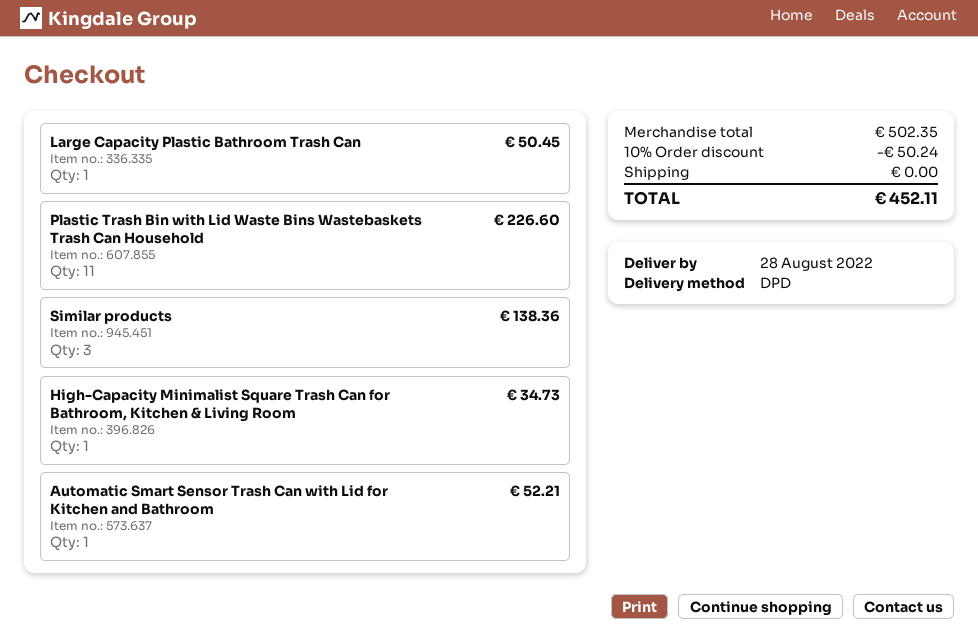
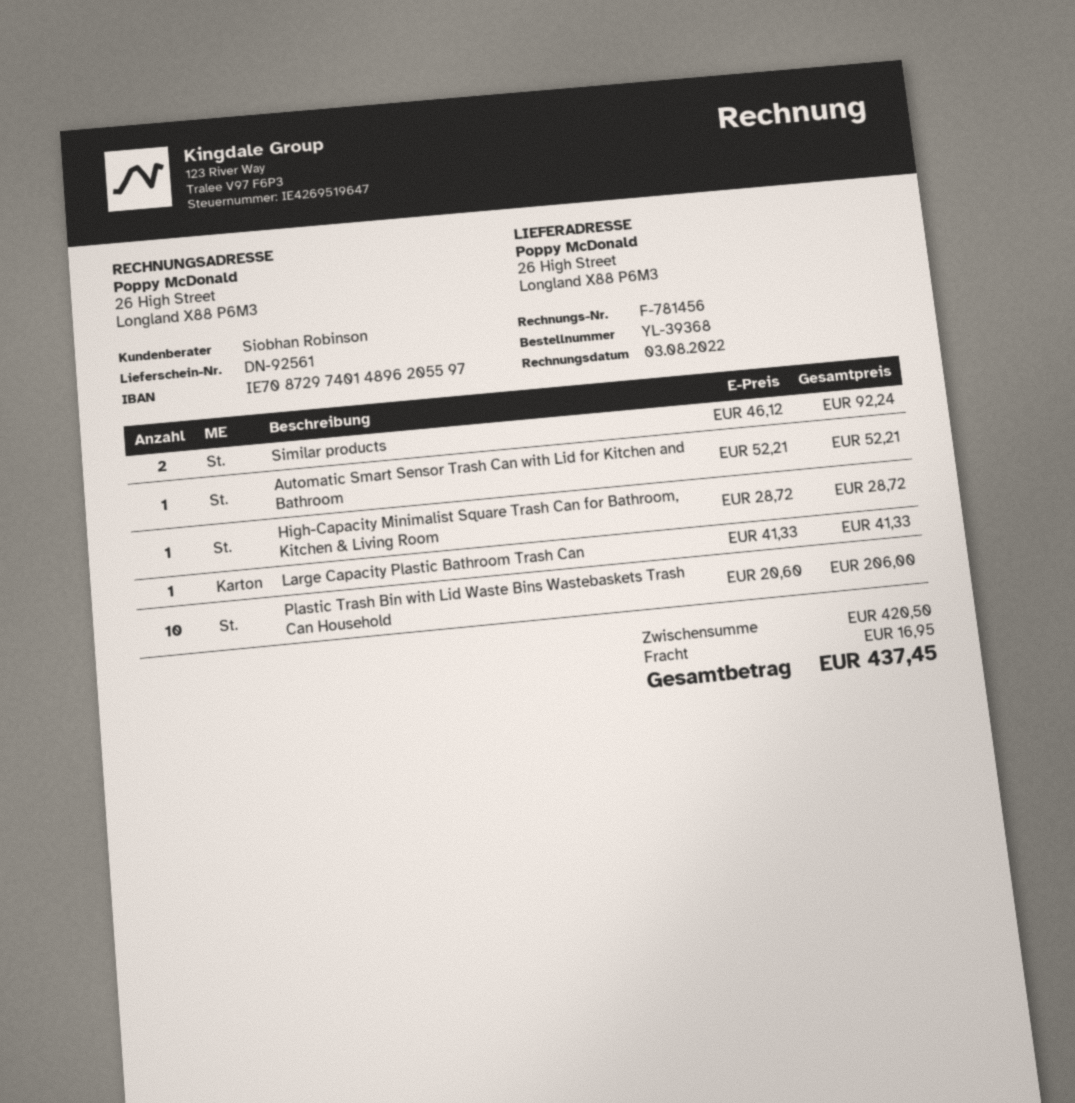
Large Capacity Plastic Bathroom Trash Can: 1 for 50.45 -> 1 for 41.33
Plastic Trash Bin with Lid Waste Bins Wastebaskets Trash Can Household: 11 for 226.60 -> 10 for 206.00
Similar products: 3 for 138.36 -> 2 for 92.24
High-Capacity Minimalist Square Trash Can for Bathroom, Kitchen & Living Room: 1 for 34.73 -> 1 for 28.72
subtotal: 502.35 -> 420.50
discount: 10% = 50.24 -> none
shipping: 0.00 -> 16.95
total: 452.11 -> 437.45

